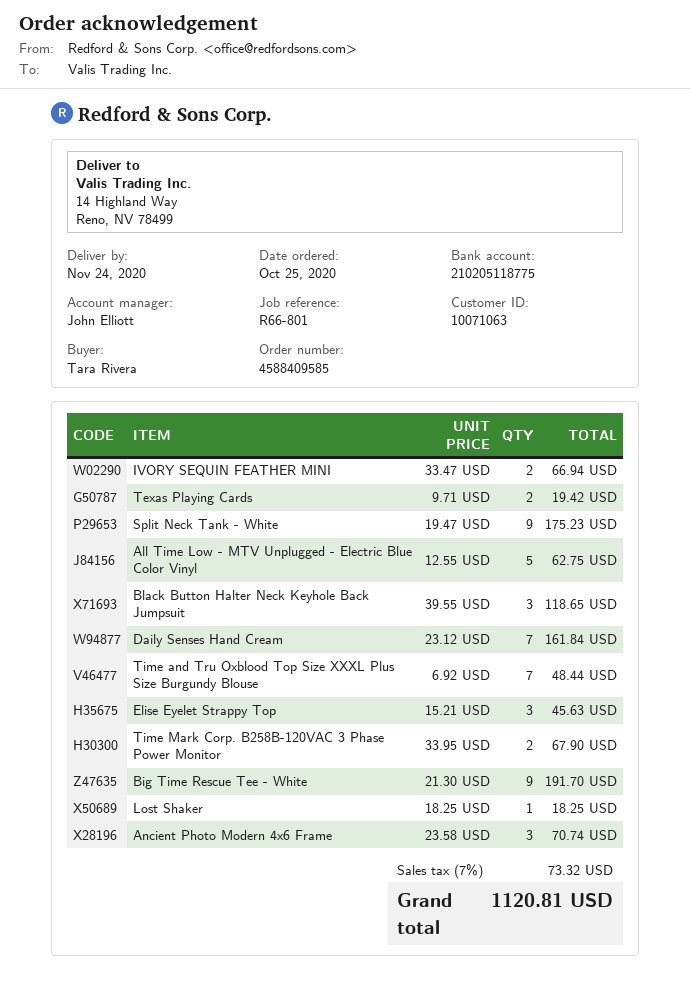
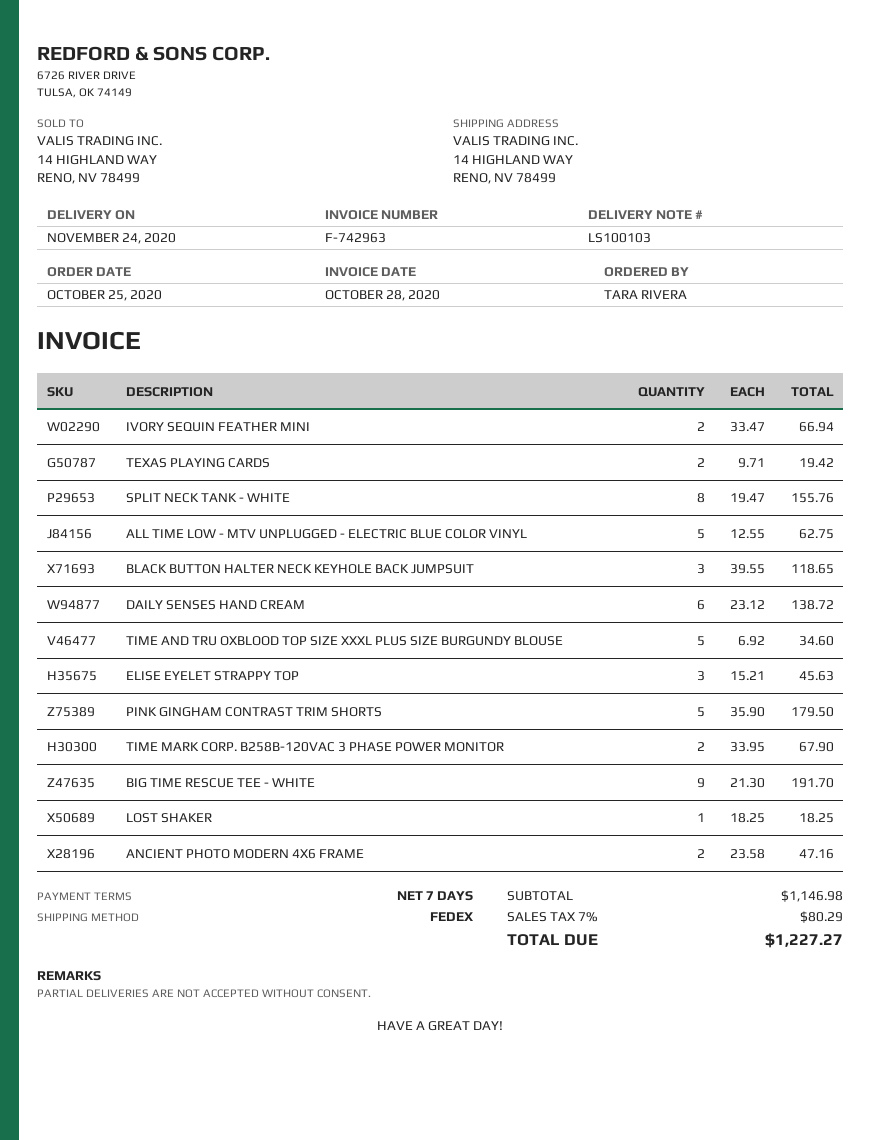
Split Neck Tank - White: 9 x 19.47 = 175.23 -> 8 x 19.47 = 155.76
Daily Senses Hand Cream: 7 x 23.12 = 161.84 -> 6 x 23.12 = 138.72
Time and Tru Oxblood Top Size XXXL Plus Size Burgundy Blouse: 7 x 6.92 = 48.44 -> 5 x 6.92 = 34.60
Ancient Photo Modern 4x6 Frame: 3 x 23.58 = 70.74 -> 2 x 23.58 = 47.16
PINK GINGHAM CONTRAST TRIM SHORTS: none -> 5 x 35.90 = 179.50
tax: 7% = 73.32 -> 7% = 80.29
total: 1120.81 -> 1227.27

